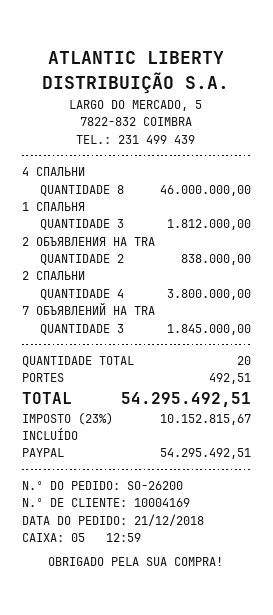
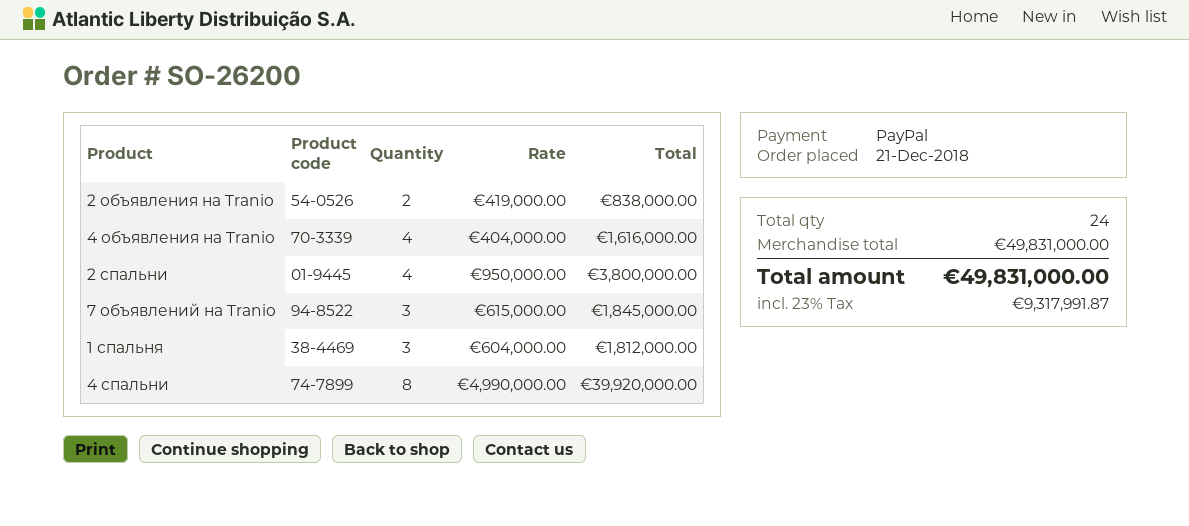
4 СПАЛЬНИ: 8 for 46000000.00 -> 8 for 39920000.00
4 объявления на Tranio: none -> 4 for 1616000.00
total quantity: 20 -> 24
shipping: 492.51 -> none
tax: 23% = 10152815.67 -> 23% = 9317991.87
total: 54295492.51 -> 49831000.00

